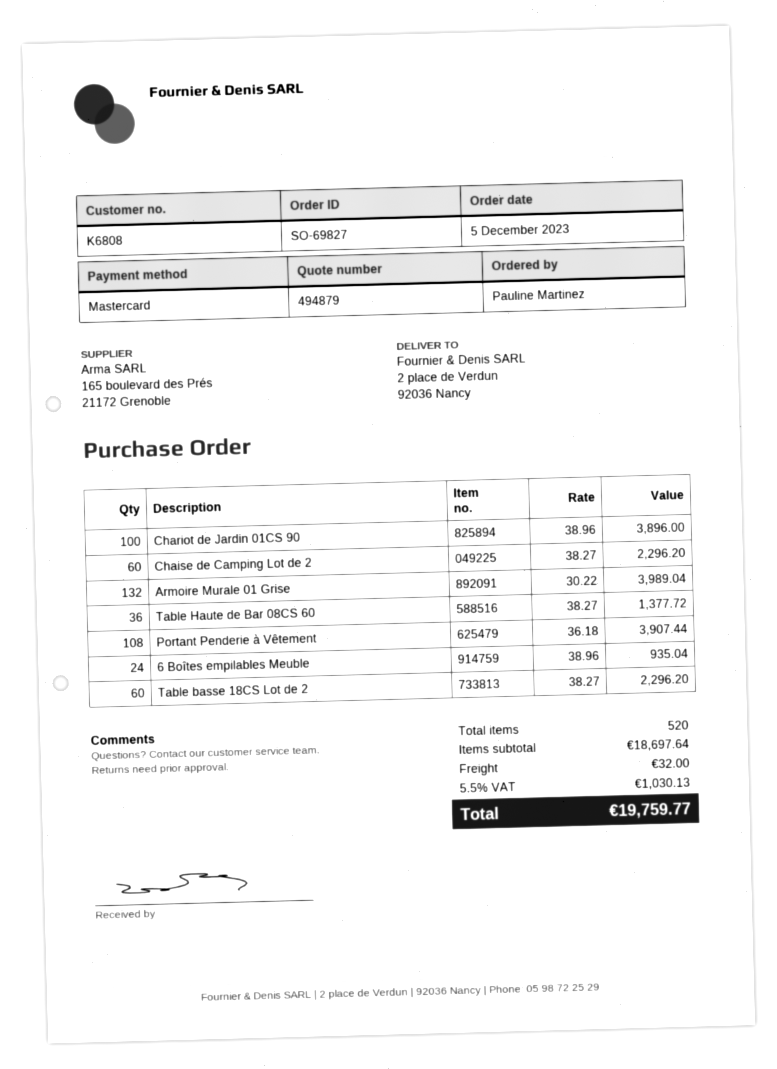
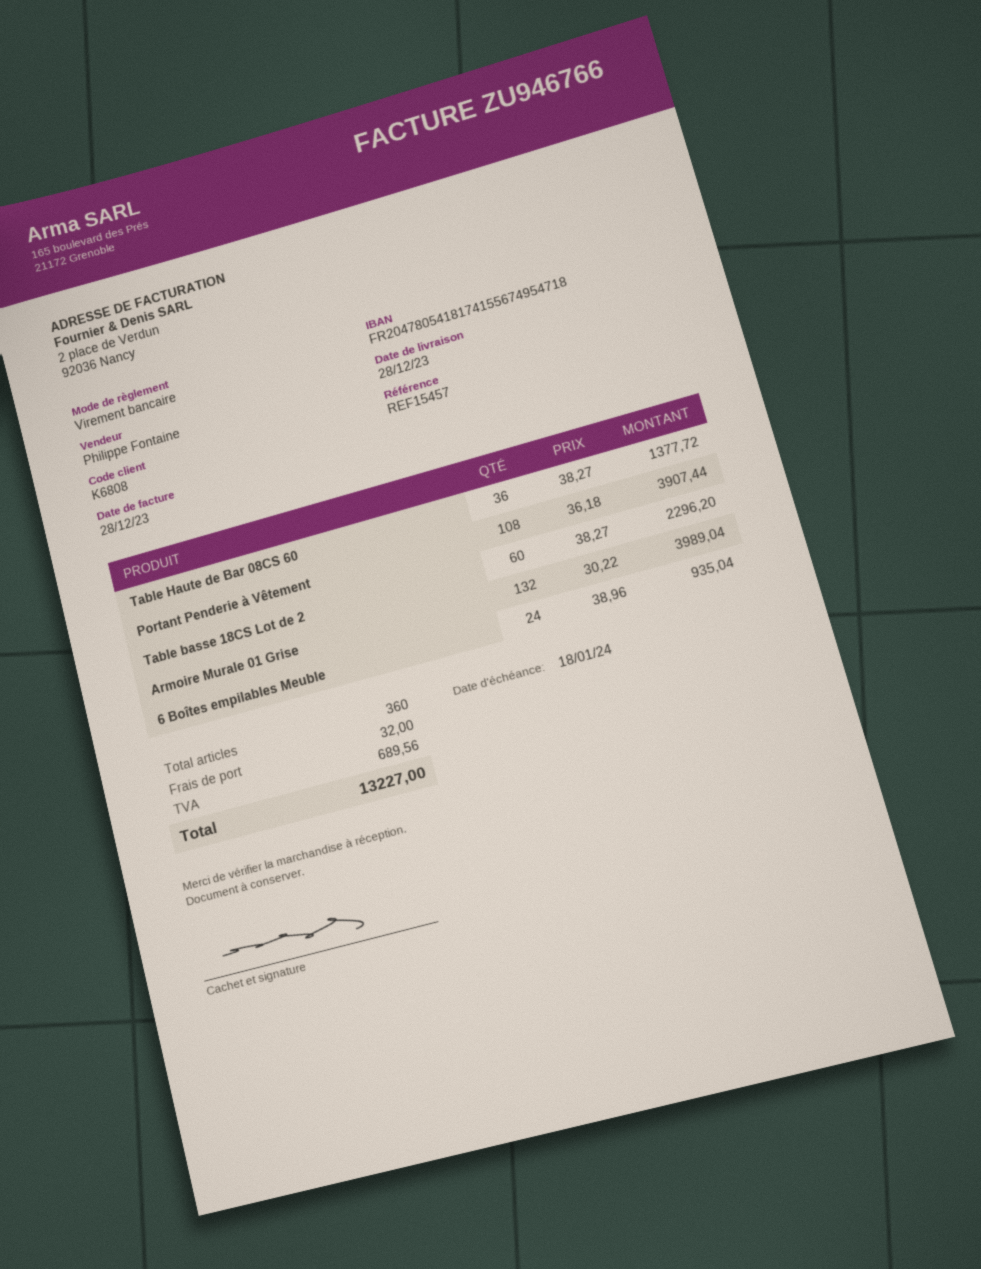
payment method: Mastercard -> bank transfer
Chariot de Jardin 01CS 90: 100 x 38.96 = 3896.00 -> none
Chaise de Camping Lot de 2: 60 x 38.27 = 2296.20 -> none
total quantity: 520 -> 360
tax: 1030.13 -> 689.56
total: 19759.77 -> 13227.00

